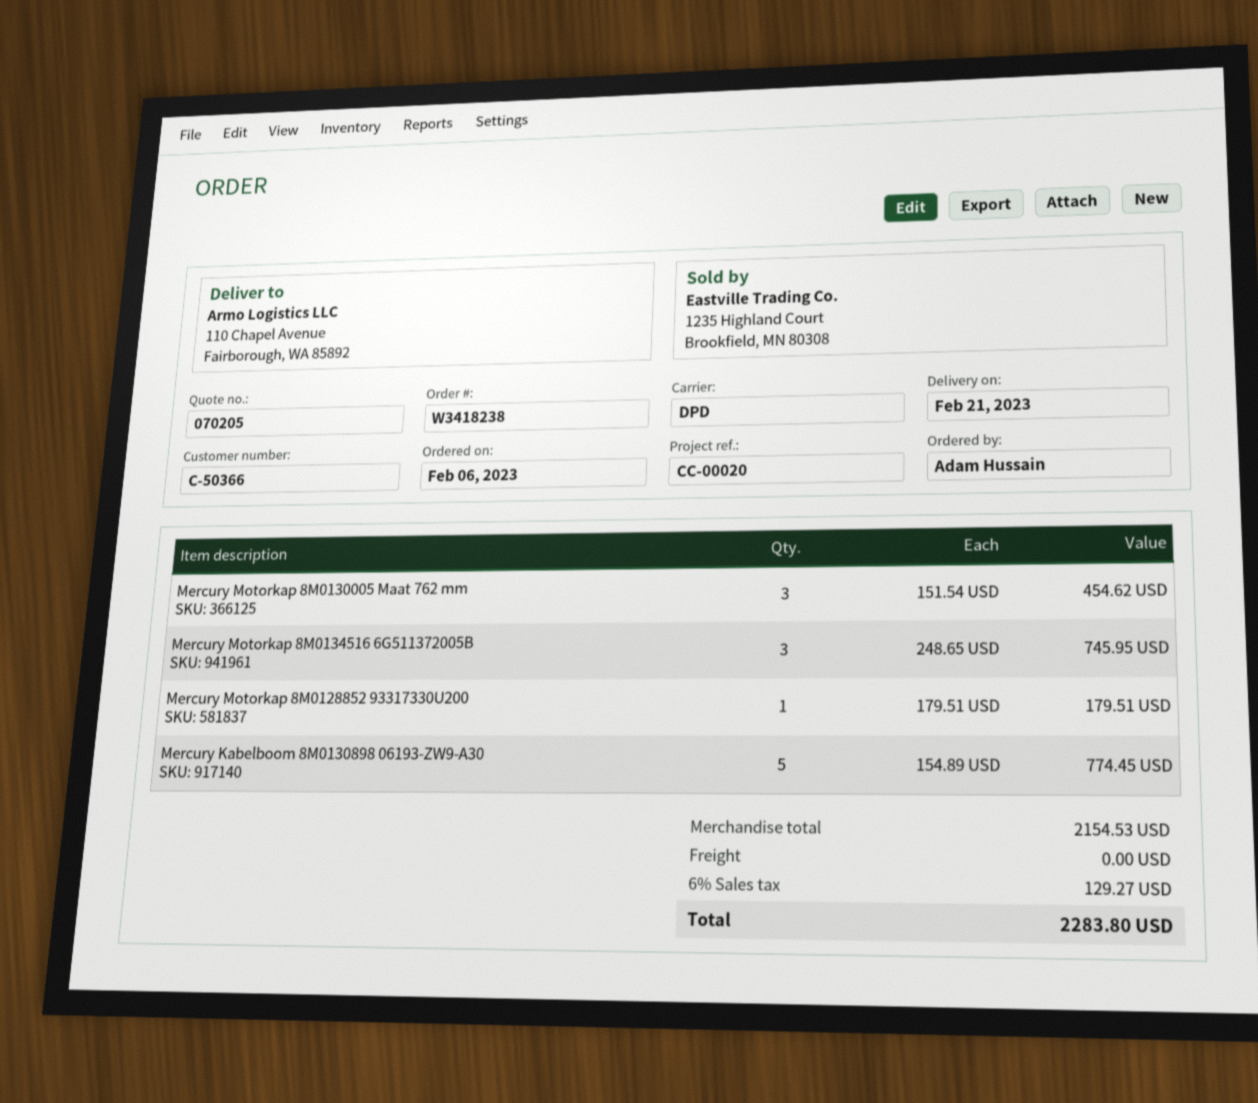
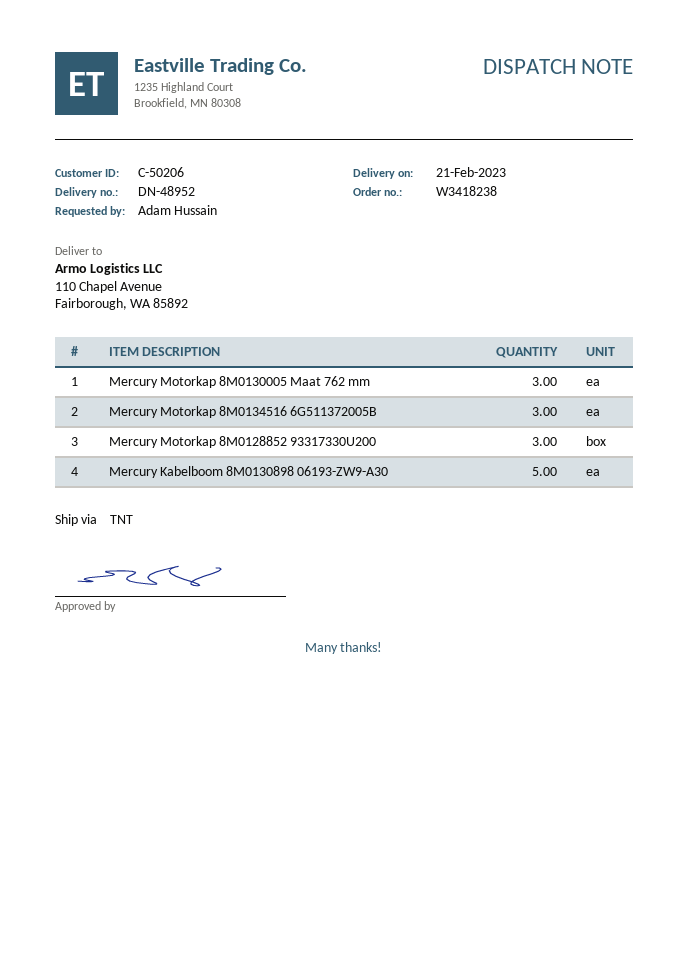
customer number: C-50366 -> C-50206
shipping method: DPD -> TNT
Mercury Motorkap 8M0128852 93317330U200: 1 -> 3

